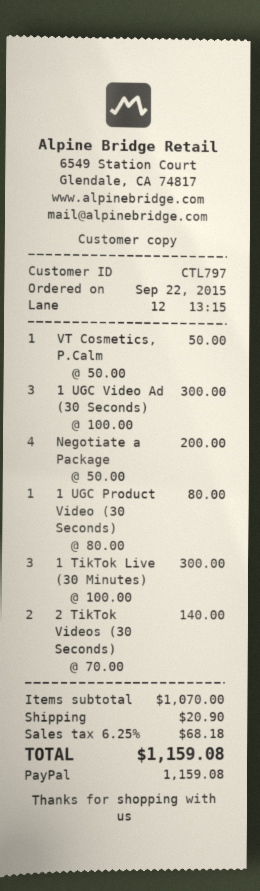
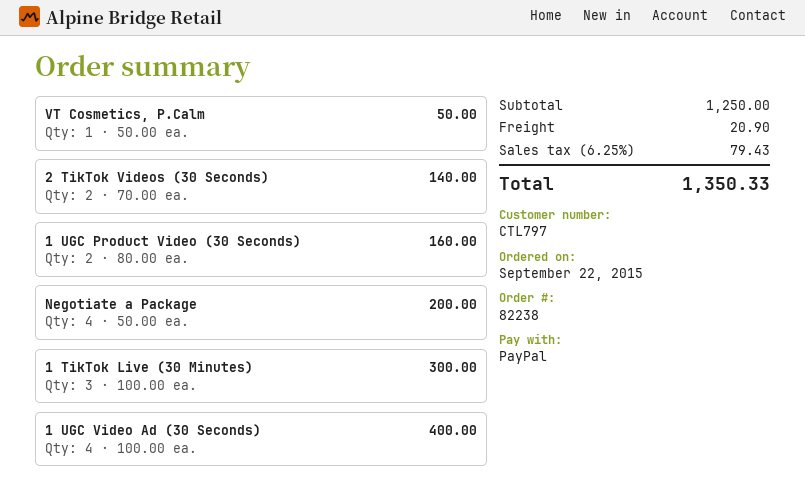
1 UGC Video Ad (30 Seconds): 3 x 100.00 = 300.00 -> 4 x 100.00 = 400.00
1 UGC Product Video (30 Seconds): 1 x 80.00 = 80.00 -> 2 x 80.00 = 160.00
subtotal: 1070.00 -> 1250.00
tax: 6.25% = 68.18 -> 6.25% = 79.43
total: 1159.08 -> 1350.33

